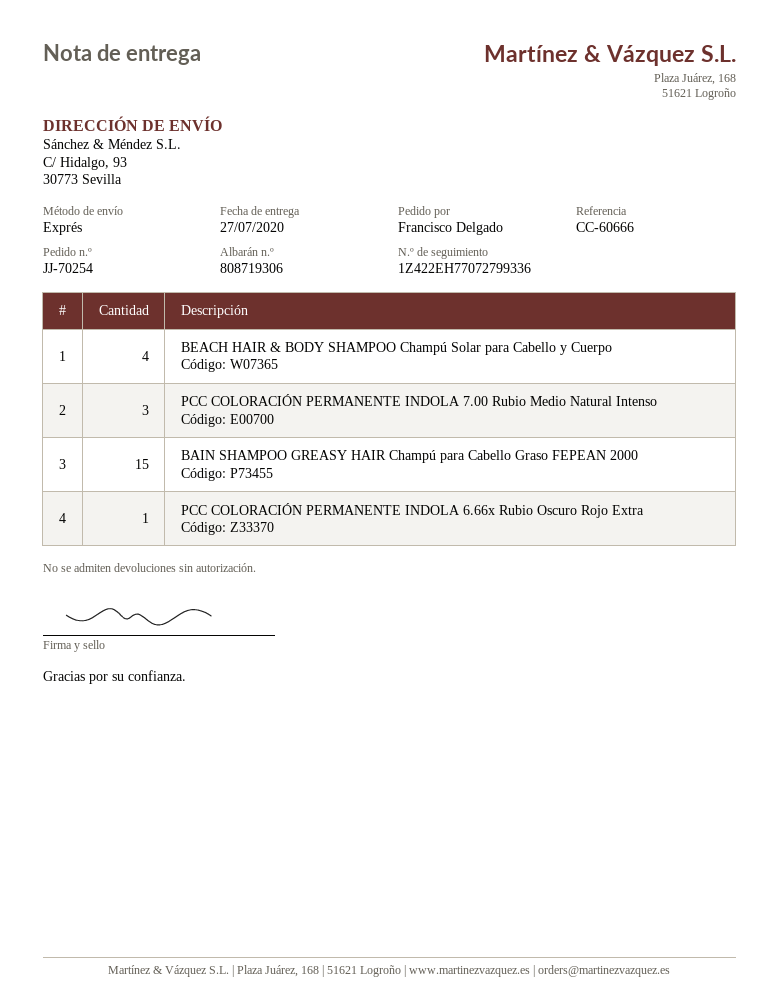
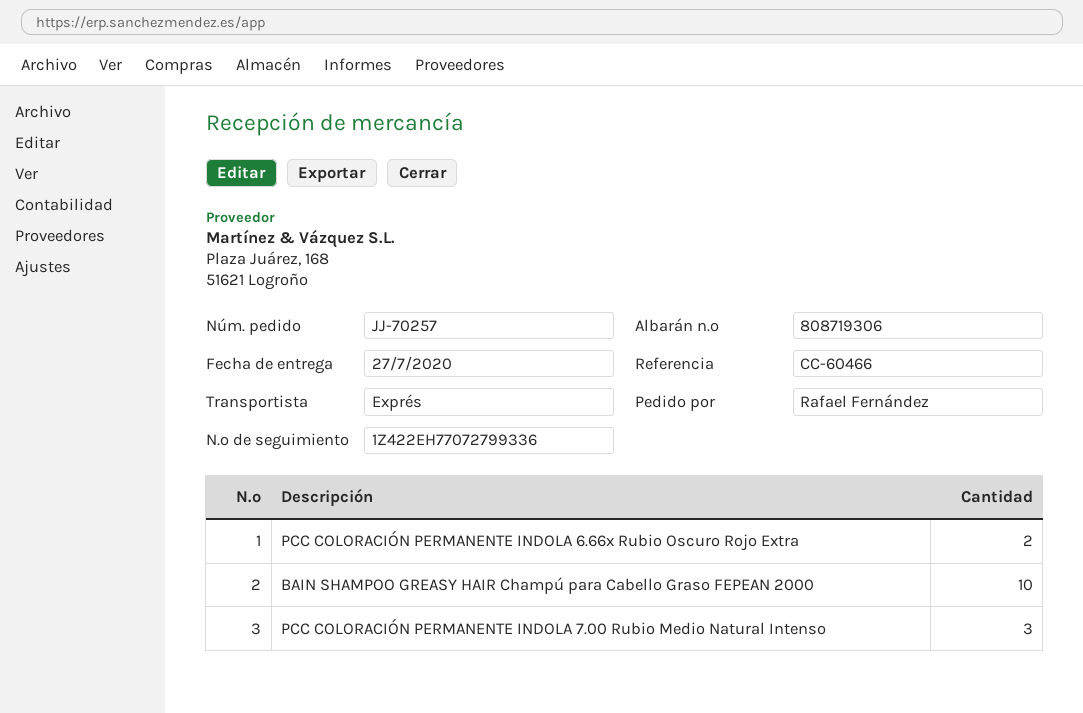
order number: JJ-70254 -> JJ-70257
reference: CC-60666 -> CC-60466
ordered by: Francisco Delgado -> Rafael Fernández
BEACH HAIR & BODY SHAMPOO Champú Solar para Cabello y Cuerpo: 4 -> none
BAIN SHAMPOO GREASY HAIR Champú para Cabello Graso FEPEAN 2000: 15 -> 10
PCC COLORACIÓN PERMANENTE INDOLA 6.66x Rubio Oscuro Rojo Extra: 1 -> 2

